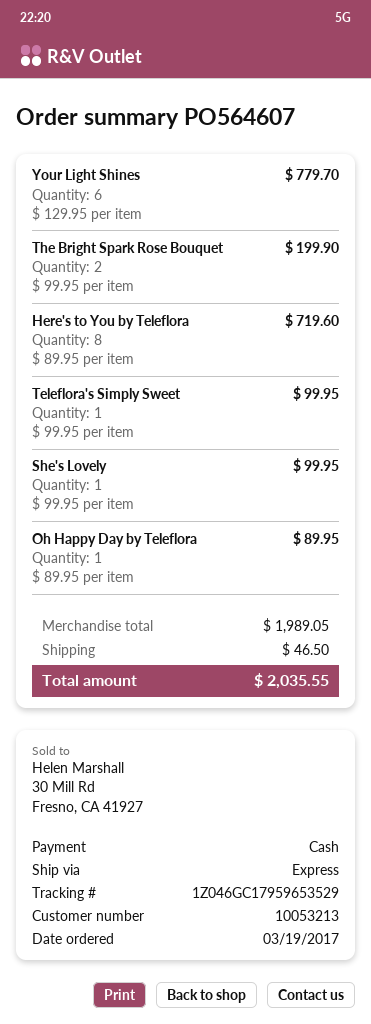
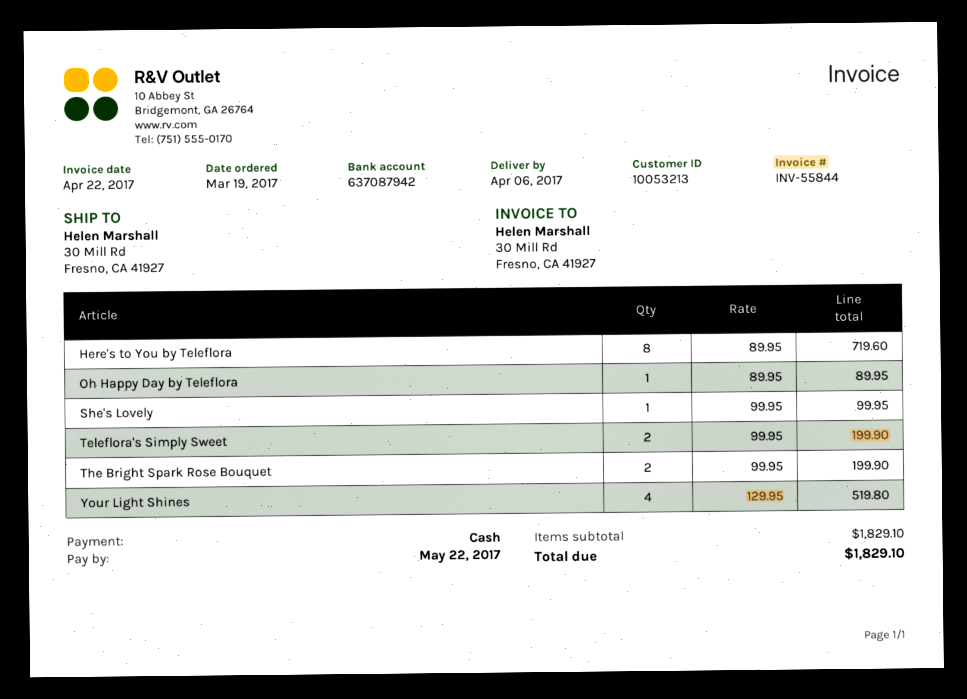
Your Light Shines: 6 x 129.95 = 779.70 -> 4 x 129.95 = 519.80
Teleflora's Simply Sweet: 1 x 99.95 = 99.95 -> 2 x 99.95 = 199.90
subtotal: 1989.05 -> 1829.10
shipping: 46.50 -> none
total: 2035.55 -> 1829.10

